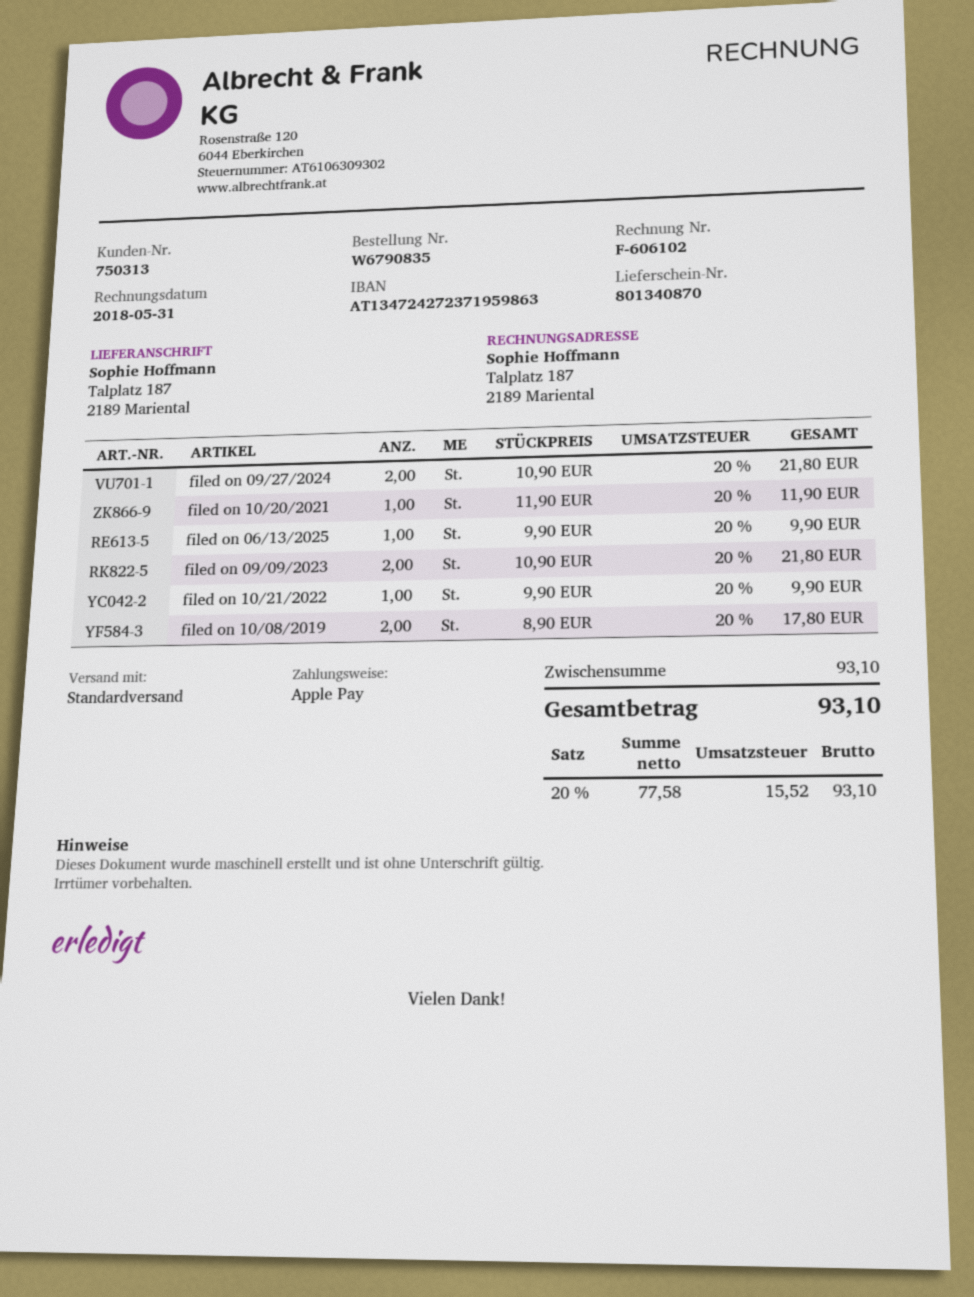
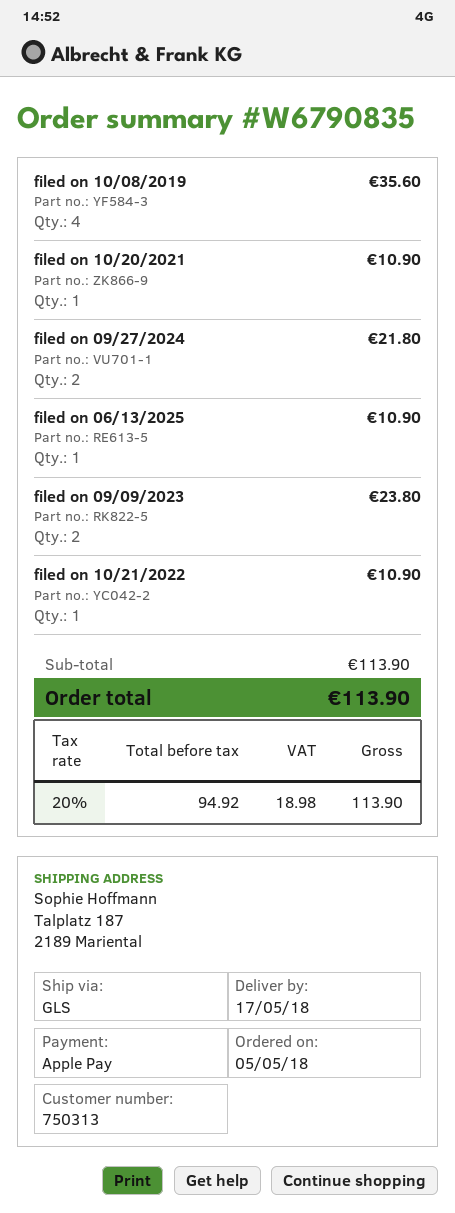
shipping method: standard -> GLS
filed on 10/20/2021: 1 for 11.90 -> 1 for 10.90
filed on 06/13/2025: 1 for 9.90 -> 1 for 10.90
filed on 09/09/2023: 2 for 21.80 -> 2 for 23.80
filed on 10/21/2022: 1 for 9.90 -> 1 for 10.90
filed on 10/08/2019: 2 for 17.80 -> 4 for 35.60
subtotal: 93.10 -> 113.90
net: 77.58 -> 94.92
tax: 20% = 15.52 -> 20% = 18.98
total: 93.10 -> 113.90

